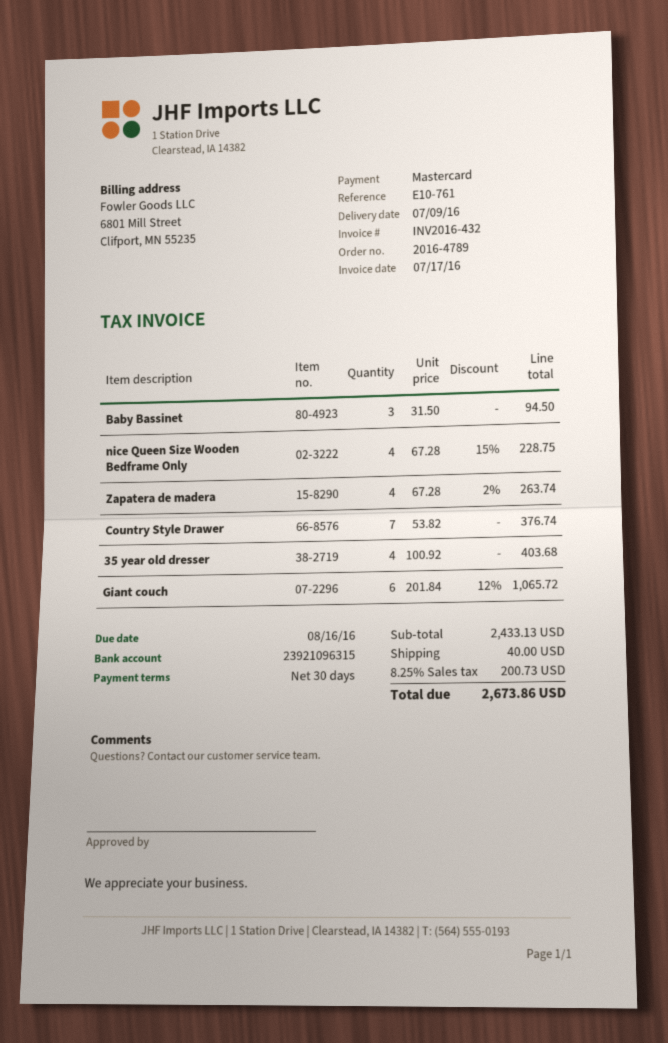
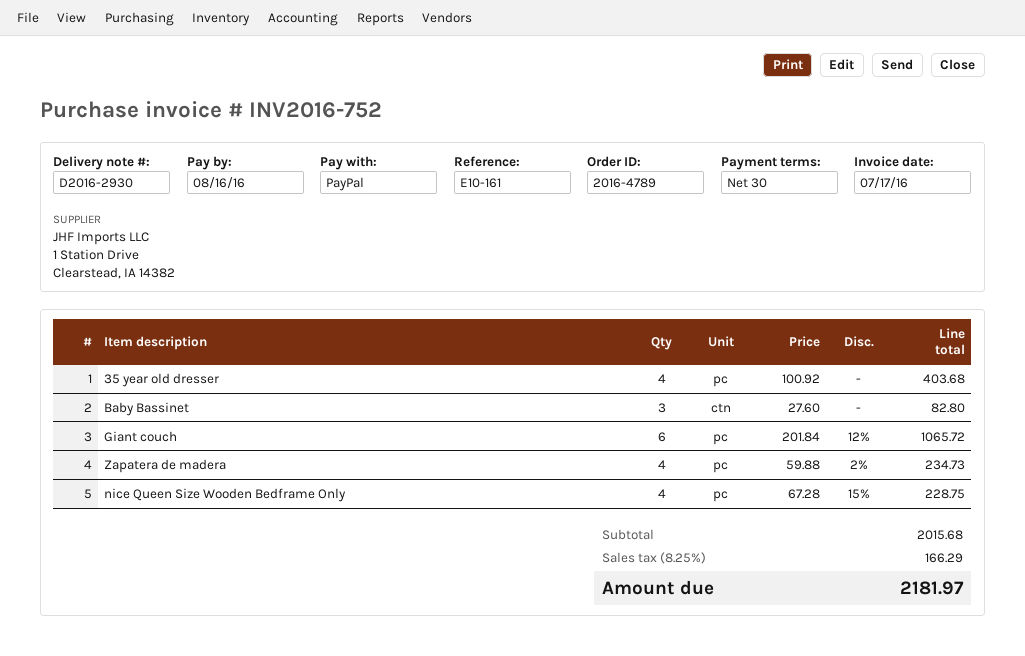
invoice number: INV2016-432 -> INV2016-752
reference: E10-761 -> E10-161
payment method: Mastercard -> PayPal
Baby Bassinet: 3 x 31.50 = 94.50 -> 3 x 27.60 = 82.80
Zapatera de madera: 4 x 67.28 - 2% = 263.74 -> 4 x 59.88 - 2% = 234.73
Country Style Drawer: 7 x 53.82 = 376.74 -> none
subtotal: 2433.13 -> 2015.68
shipping: 40.00 -> none
tax: 8.25% = 200.73 -> 8.25% = 166.29
total: 2673.86 -> 2181.97

